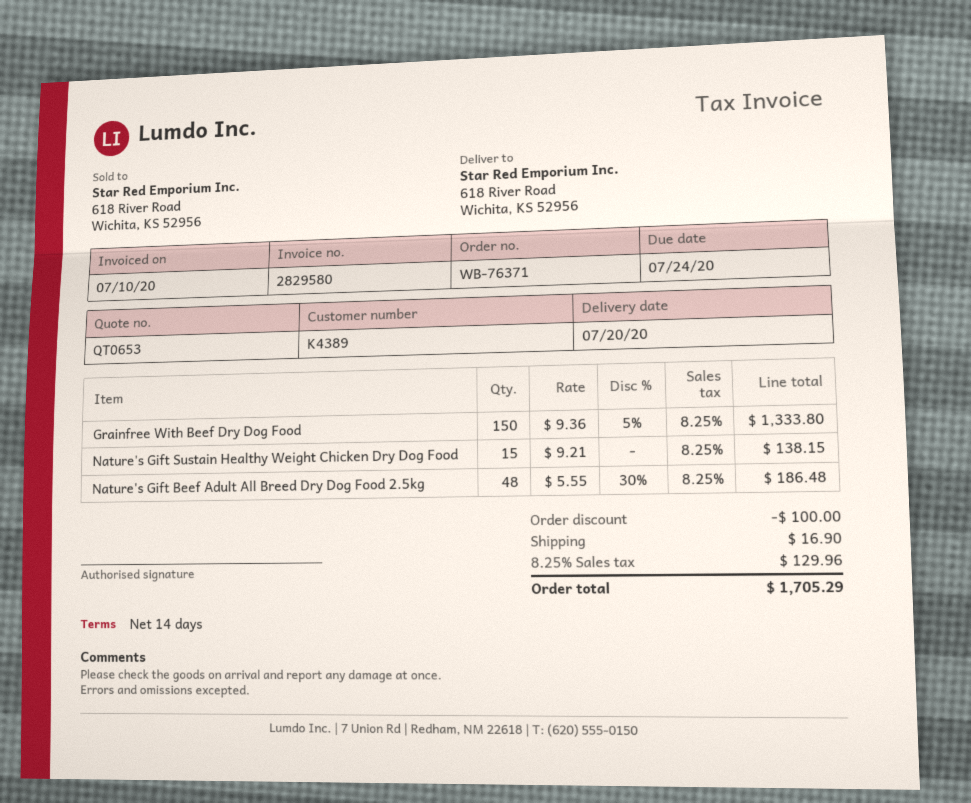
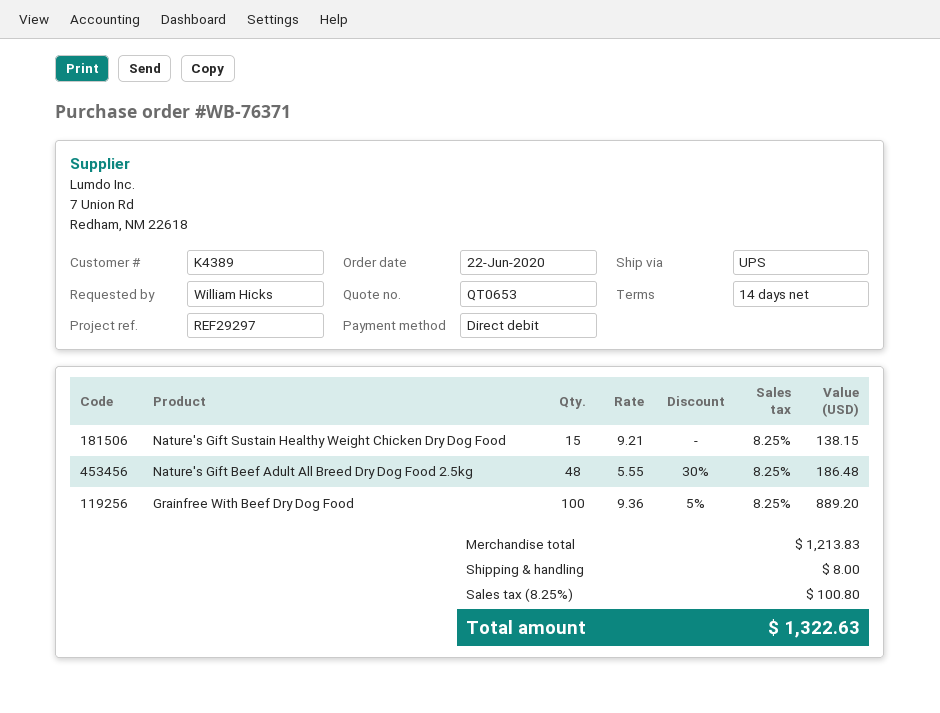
Grainfree With Beef Dry Dog Food: 150 x 9.36 - 5% = 1333.80 -> 100 x 9.36 - 5% = 889.20
discount: 100.00 -> none
shipping: 16.90 -> 8.00
tax: 8.25% = 129.96 -> 8.25% = 100.80
total: 1705.29 -> 1322.63

